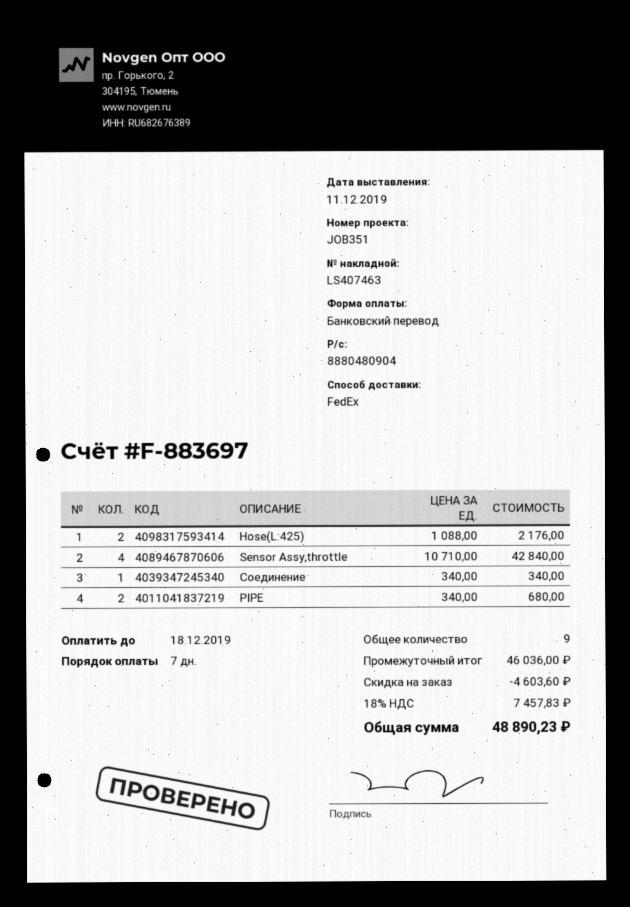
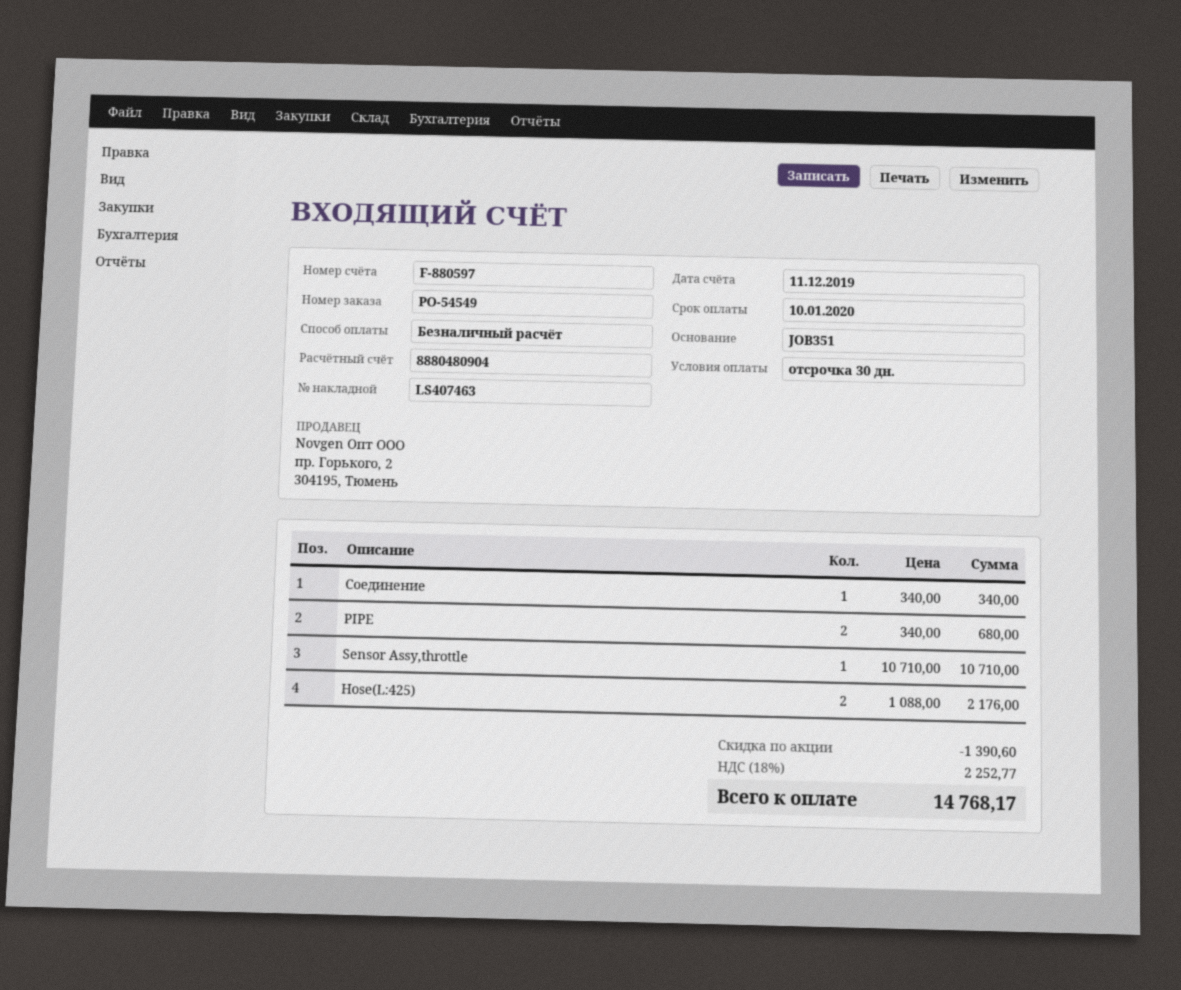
invoice number: F-883697 -> F-880597
payment terms: 7 days -> 30 days
due date: 2019-12-18 -> 2020-01-10
Sensor Assy,throttle: 4 x 10710.00 = 42840.00 -> 1 x 10710.00 = 10710.00
discount: 4603.60 -> 1390.60
tax: 18% = 7457.83 -> 18% = 2252.77
total: 48890.23 -> 14768.17

